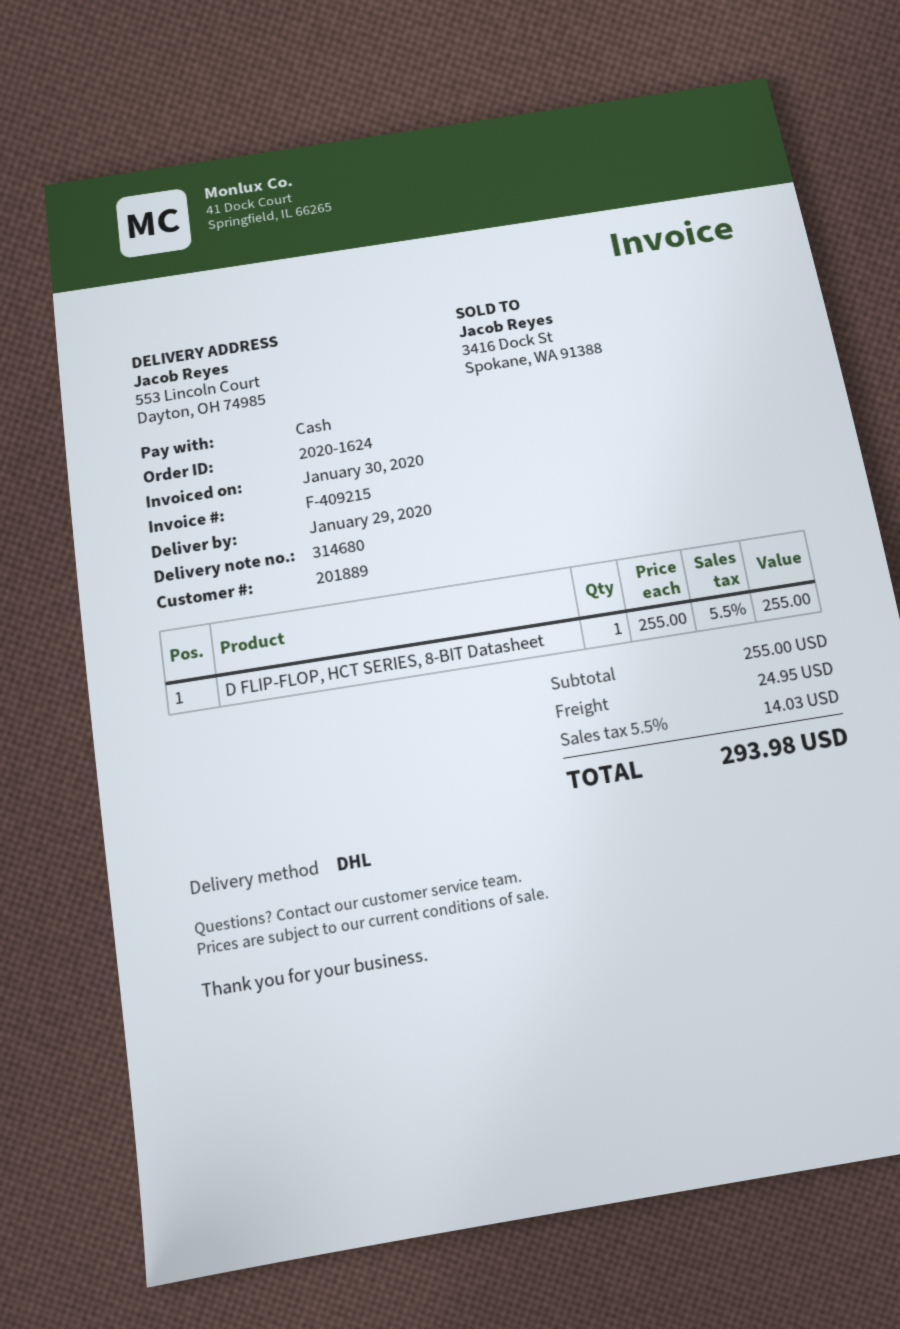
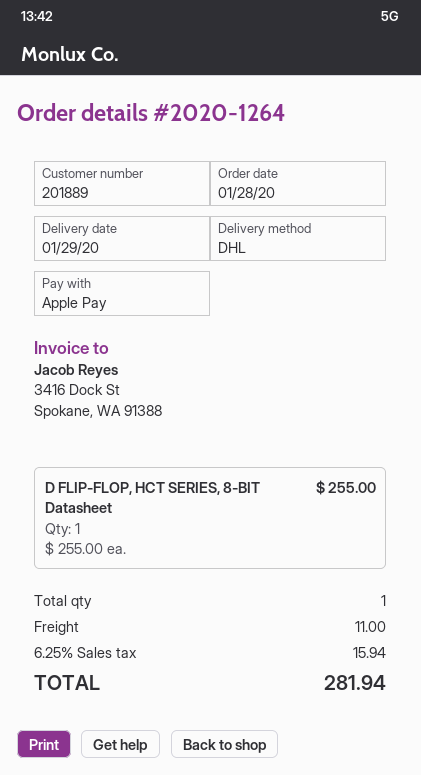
order number: 2020-1624 -> 2020-1264
payment method: cash -> Apple Pay
shipping: 24.95 -> 11.00
tax: 5.5% = 14.03 -> 6.25% = 15.94
total: 293.98 -> 281.94

